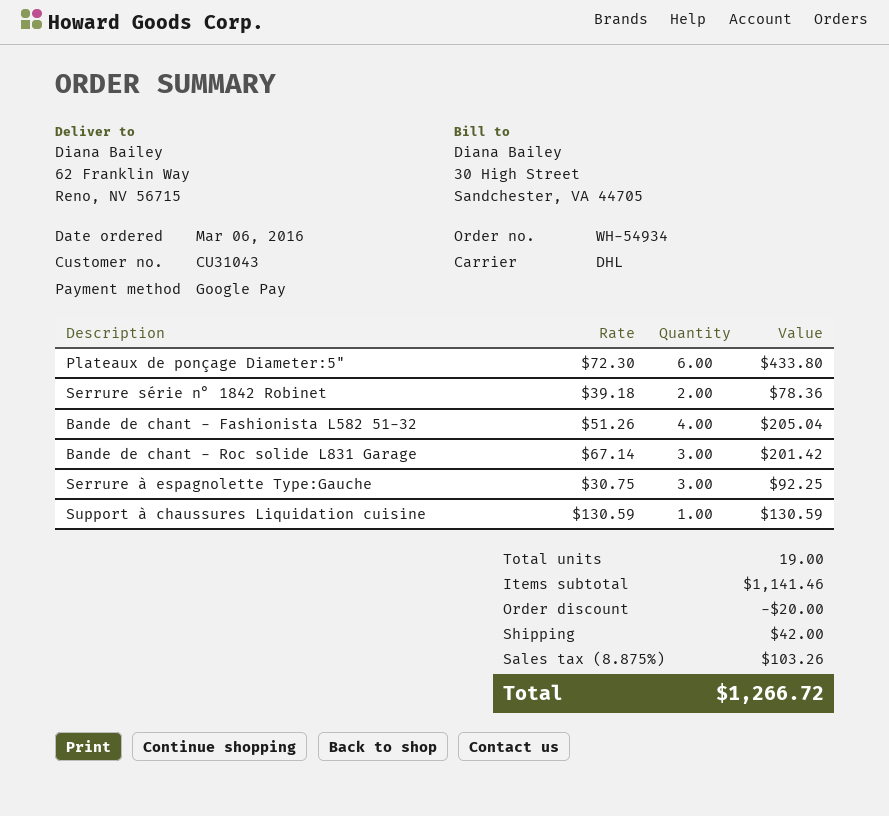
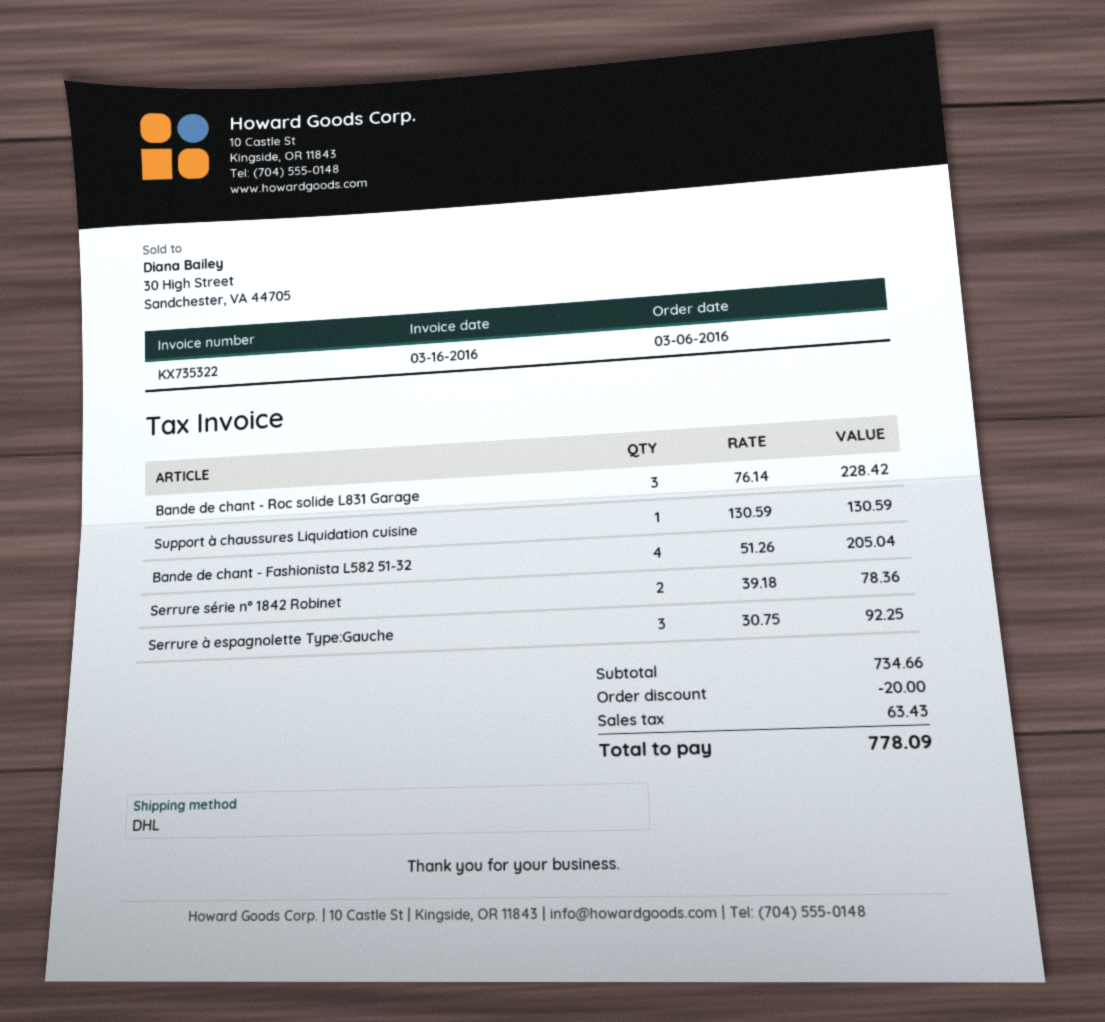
Plateaux de ponçage Diameter:5": 6 x 72.30 = 433.80 -> none
Bande de chant - Roc solide L831 Garage: 3 x 67.14 = 201.42 -> 3 x 76.14 = 228.42
subtotal: 1141.46 -> 734.66
shipping: 42.00 -> none
tax: 103.26 -> 63.43
total: 1266.72 -> 778.09

